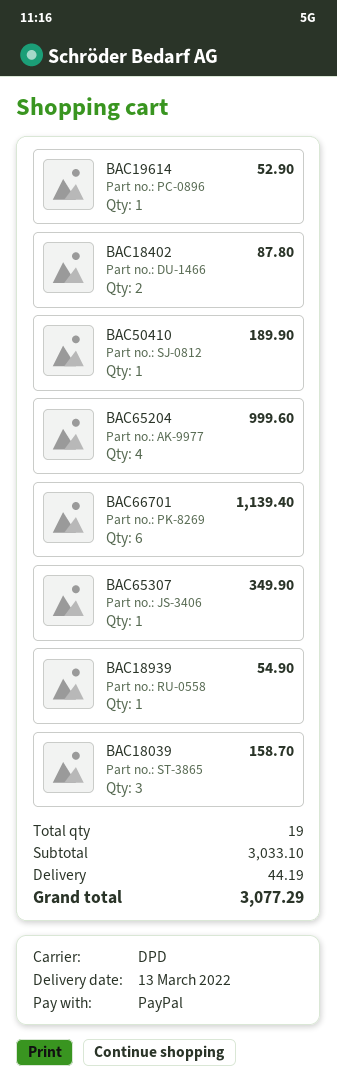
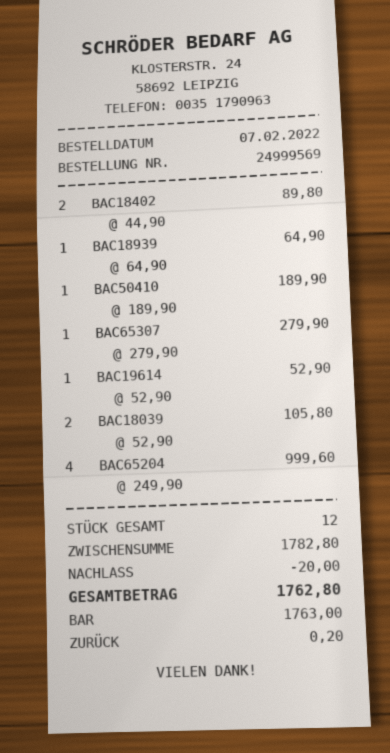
payment method: PayPal -> cash
BAC18402: 2 for 87.80 -> 2 for 89.80
BAC66701: 6 for 1139.40 -> none
BAC65307: 1 for 349.90 -> 1 for 279.90
BAC18939: 1 for 54.90 -> 1 for 64.90
BAC18039: 3 for 158.70 -> 2 for 105.80
total quantity: 19 -> 12
subtotal: 3033.10 -> 1782.80
discount: none -> 20.00
shipping: 44.19 -> none
total: 3077.29 -> 1762.80

